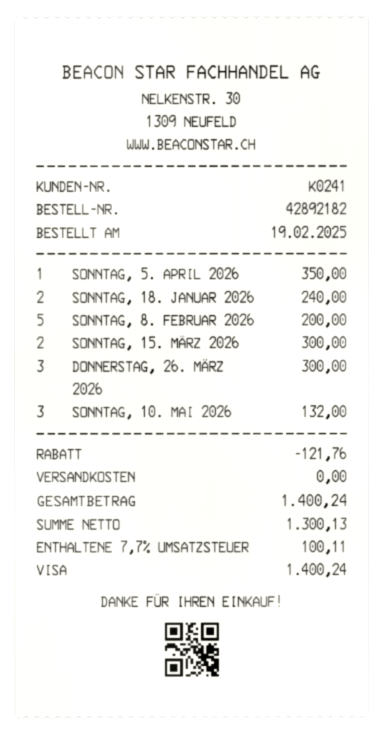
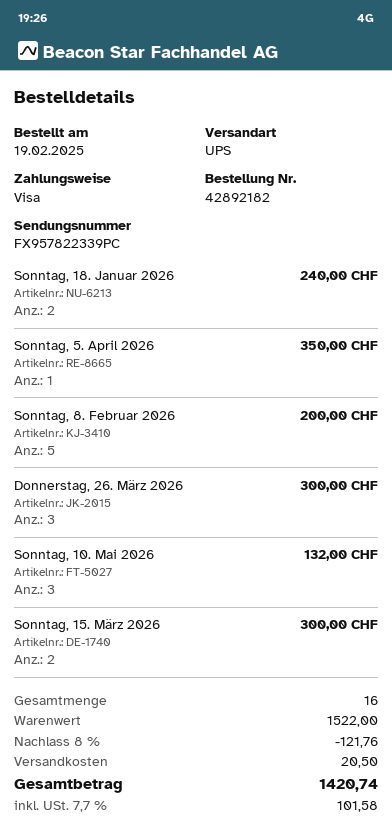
shipping: 0.00 -> 20.50
tax: 7.7% = 100.11 -> 7.7% = 101.58
total: 1400.24 -> 1420.74

